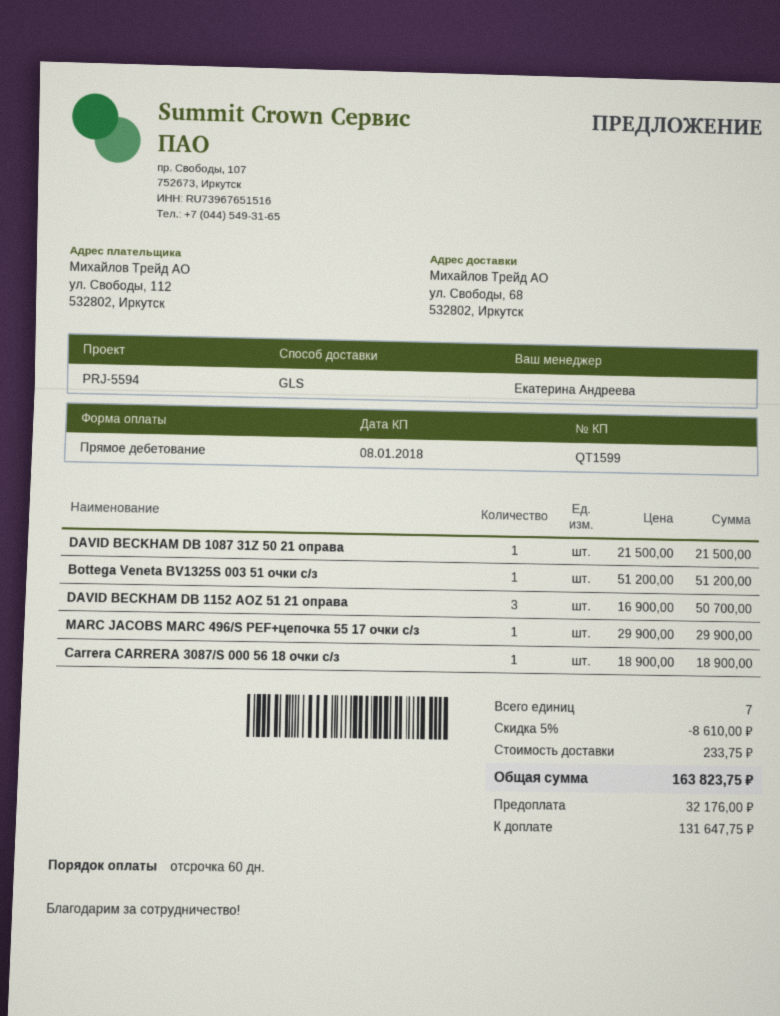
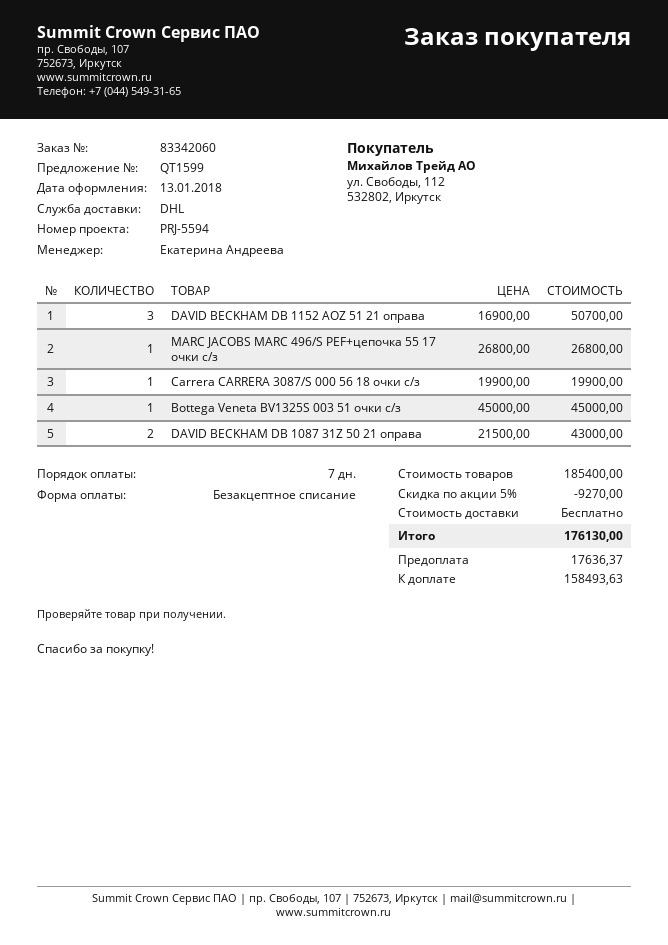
payment terms: 60 days -> 7 days
shipping method: GLS -> DHL
DAVID BECKHAM DB 1087 31Z 50 21 оправа: 1 x 21500.00 = 21500.00 -> 2 x 21500.00 = 43000.00
Bottega Veneta BV1325S 003 51 очки с/з: 1 x 51200.00 = 51200.00 -> 1 x 45000.00 = 45000.00
MARC JACOBS MARC 496/S PEF+цепочка 55 17 очки с/з: 1 x 29900.00 = 29900.00 -> 1 x 26800.00 = 26800.00
Carrera CARRERA 3087/S 000 56 18 очки с/з: 1 x 18900.00 = 18900.00 -> 1 x 19900.00 = 19900.00
discount: 5% = 8610.00 -> 5% = 9270.00
shipping: 233.75 -> 0.00
total: 163823.75 -> 176130.00
deposit: 32176.00 -> 17636.37
balance: 131647.75 -> 158493.63

